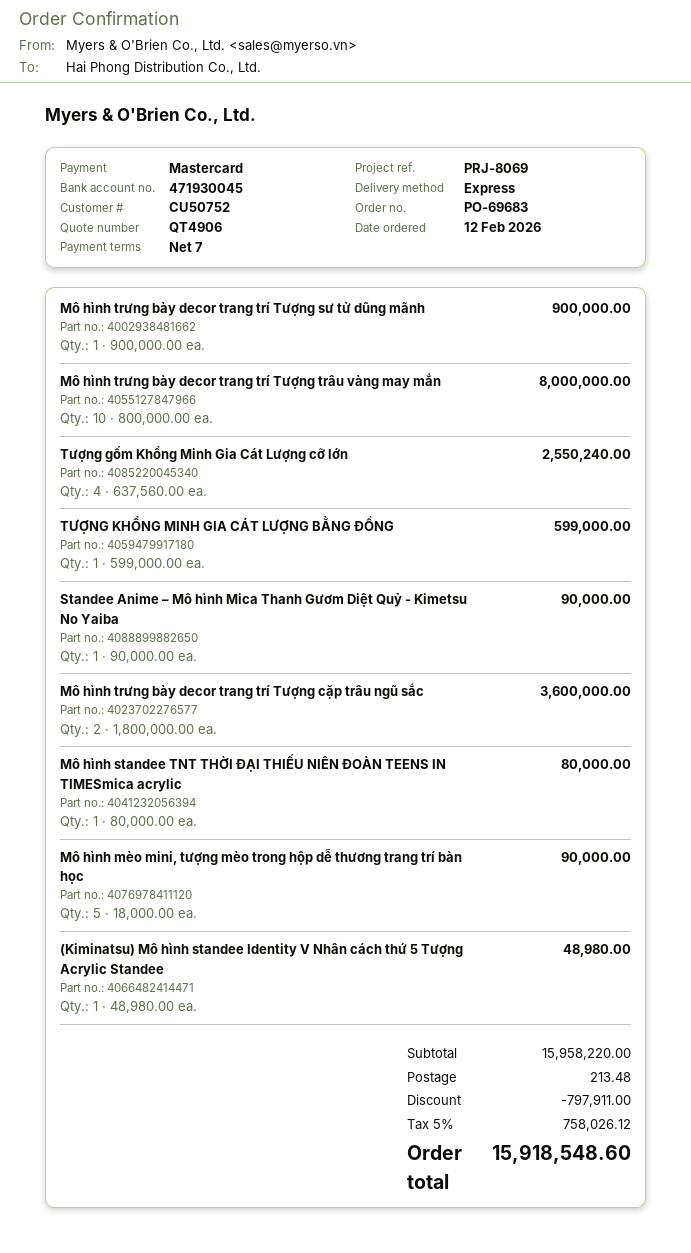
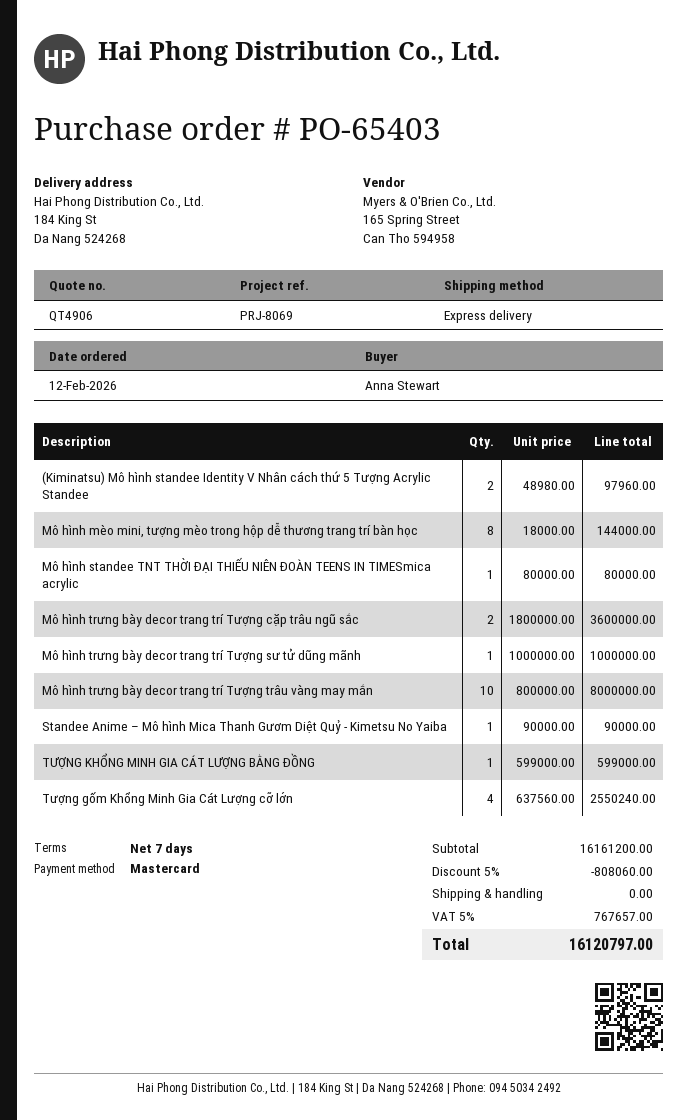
order number: PO-69683 -> PO-65403
Mô hình trưng bày decor trang trí Tượng sư tử dũng mãnh: 1 x 900000.00 = 900000.00 -> 1 x 1000000.00 = 1000000.00
Mô hình mèo mini, tượng mèo trong hộp dễ thương trang trí bàn học: 5 x 18000.00 = 90000.00 -> 8 x 18000.00 = 144000.00
(Kiminatsu) Mô hình standee Identity V Nhân cách thứ 5 Tượng Acrylic Standee: 1 x 48980.00 = 48980.00 -> 2 x 48980.00 = 97960.00
subtotal: 15958220.00 -> 16161200.00
discount: 797911.00 -> 808060.00
shipping: 213.48 -> 0.00
tax: 5% = 758026.12 -> 5% = 767657.00
total: 15918548.60 -> 16120797.00

